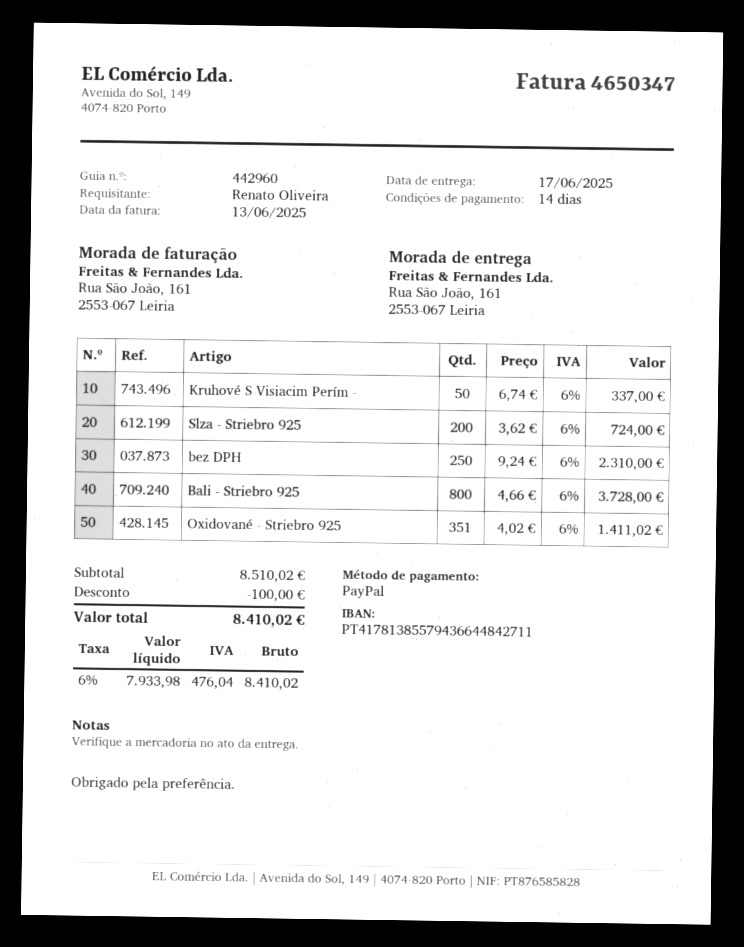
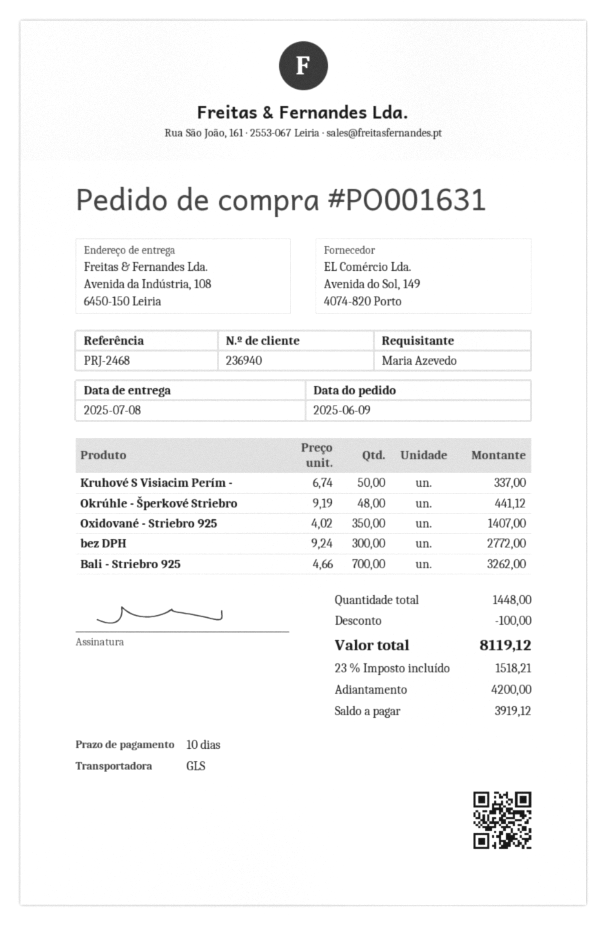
delivery date: 2025-06-17 -> 2025-07-08
payment terms: 14 days -> 10 days
ordered by: Renato Oliveira -> Maria Azevedo
ship to: Rua São João, 161, 2553-067 Leiria -> Avenida da Indústria, 108, 6450-150 Leiria
Slza - Striebro 925: 200 x 3.62 = 724.00 -> none
bez DPH: 250 x 9.24 = 2310.00 -> 300 x 9.24 = 2772.00
Bali - Striebro 925: 800 x 4.66 = 3728.00 -> 700 x 4.66 = 3262.00
Oxidované - Striebro 925: 351 x 4.02 = 1411.02 -> 350 x 4.02 = 1407.00
Okrúhle - Šperkové Striebro: none -> 48 x 9.19 = 441.12
tax: 6% = 476.04 -> 23% = 1518.21
total: 8410.02 -> 8119.12

